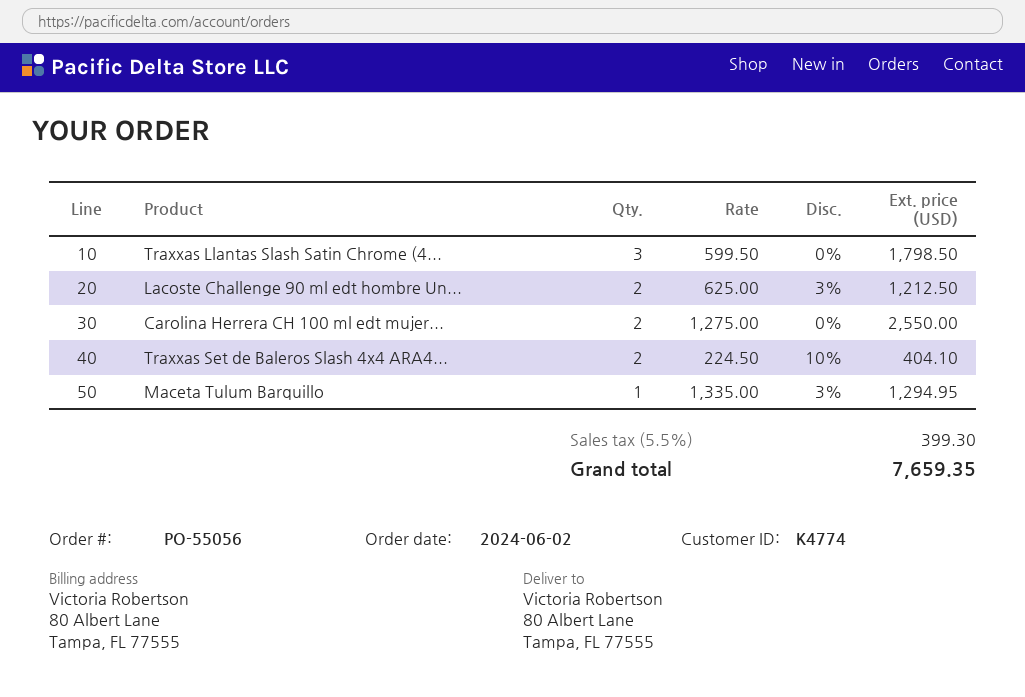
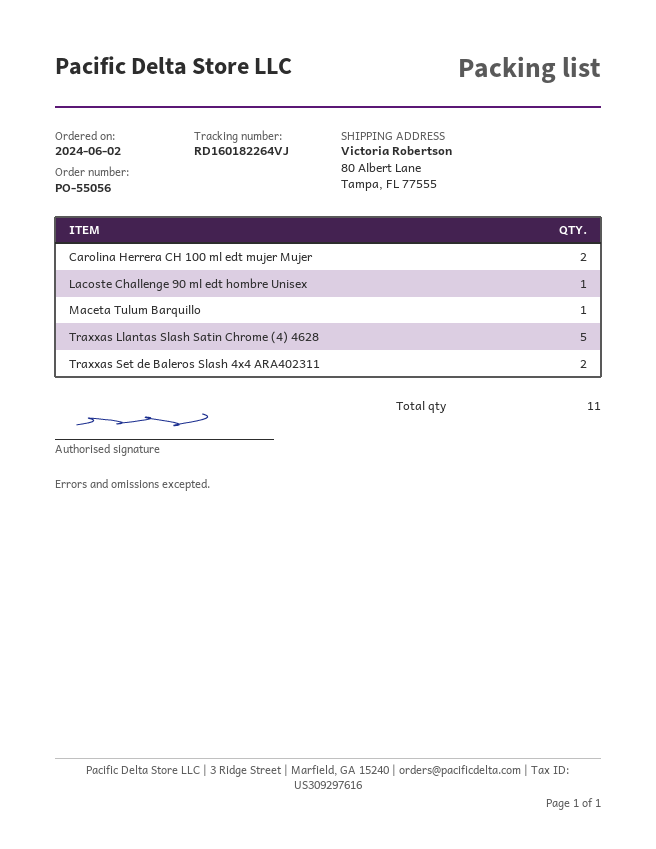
Traxxas Llantas Slash Satin Chrome (4...: 3 -> 5
Lacoste Challenge 90 ml edt hombre Un...: 2 -> 1

